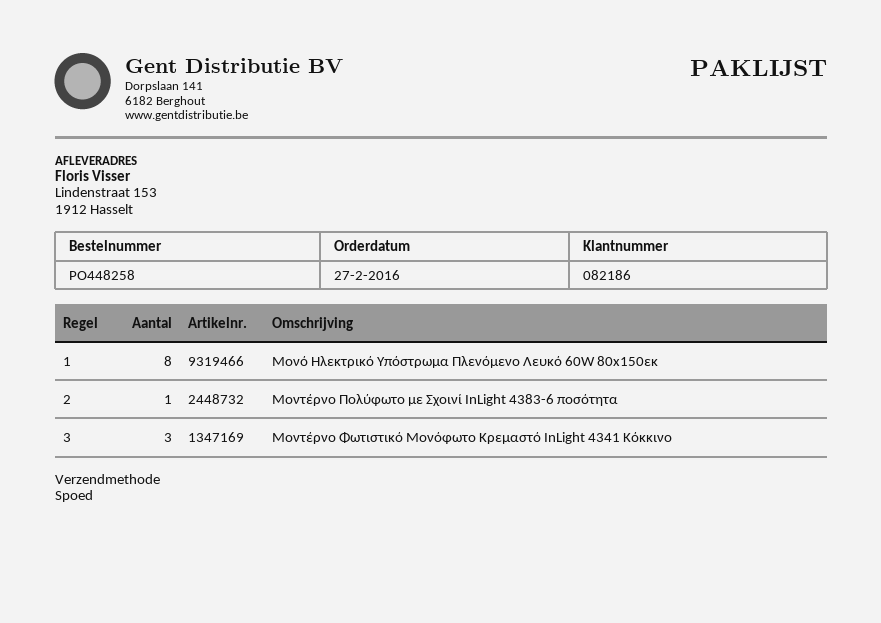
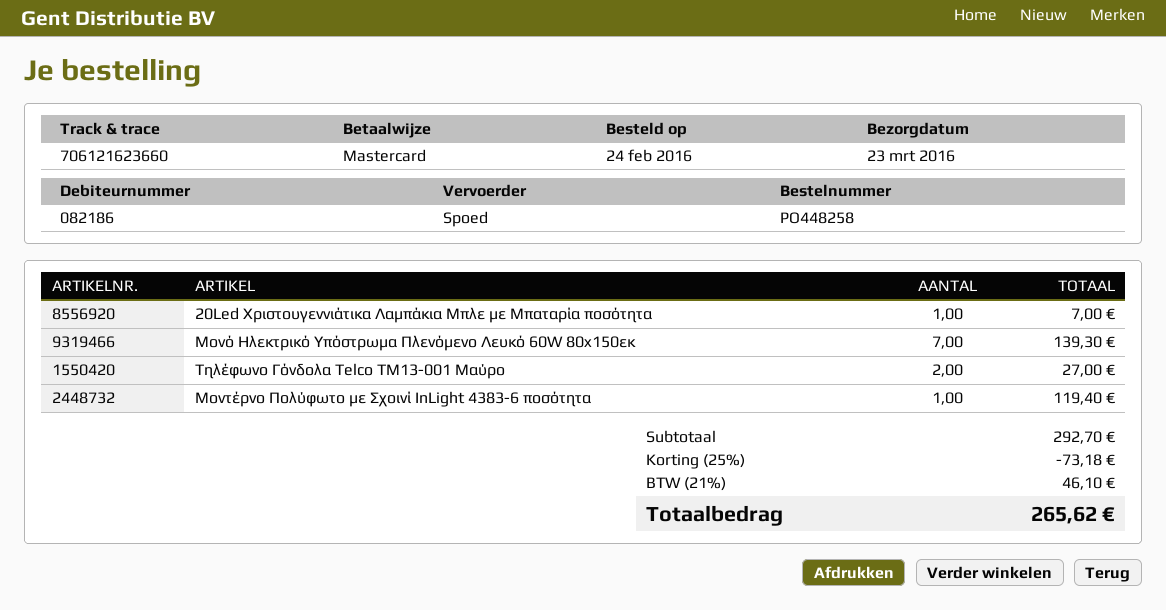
order date: 2016-02-27 -> 2016-02-24
Μονό Ηλεκτρικό Υπόστρωμα Πλενόμενο Λευκό 60W 80x150εκ: 8 -> 7
Μοντέρνο Φωτιστικό Μονόφωτο Κρεμαστό InLight 4341 Κόκκινο: 3 -> none
20Led Χριστουγεννιάτικα Λαμπάκια Μπλε με Μπαταρία ποσότητα: none -> 1
Τηλέφωνο Γόνδολα Telco ΤΜ13-001 Μαύρο: none -> 2

